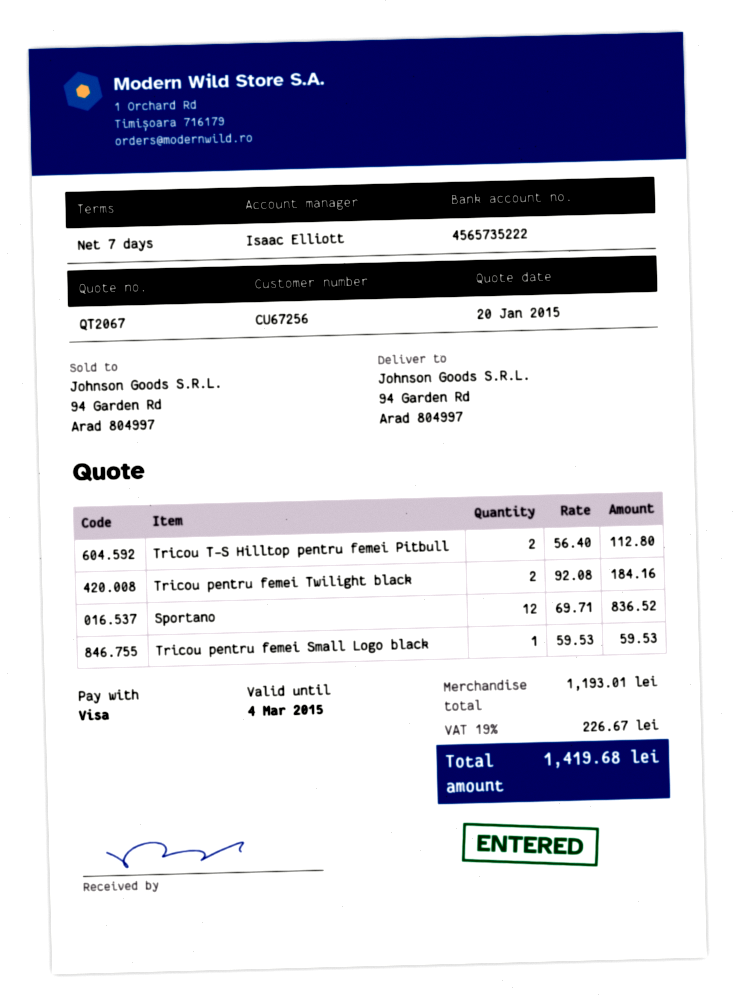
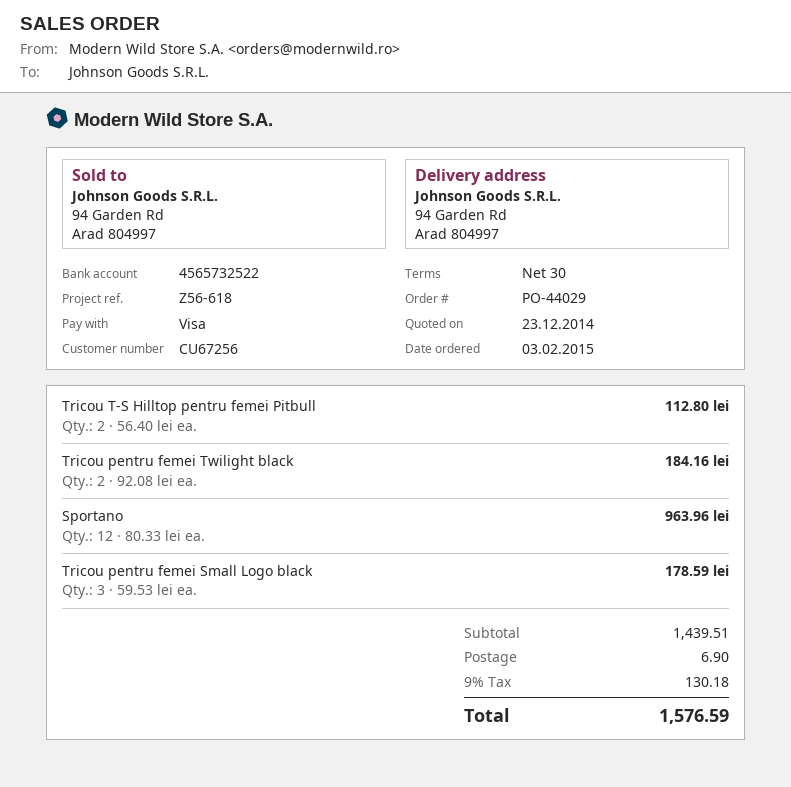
quote date: 2015-01-20 -> 2014-12-23
payment terms: 7 days -> 30 days
bank account: 4565735222 -> 4565732522
Sportano: 12 x 69.71 = 836.52 -> 12 x 80.33 = 963.96
Tricou pentru femei Small Logo black: 1 x 59.53 = 59.53 -> 3 x 59.53 = 178.59
subtotal: 1193.01 -> 1439.51
shipping: none -> 6.90
tax: 19% = 226.67 -> 9% = 130.18
total: 1419.68 -> 1576.59

